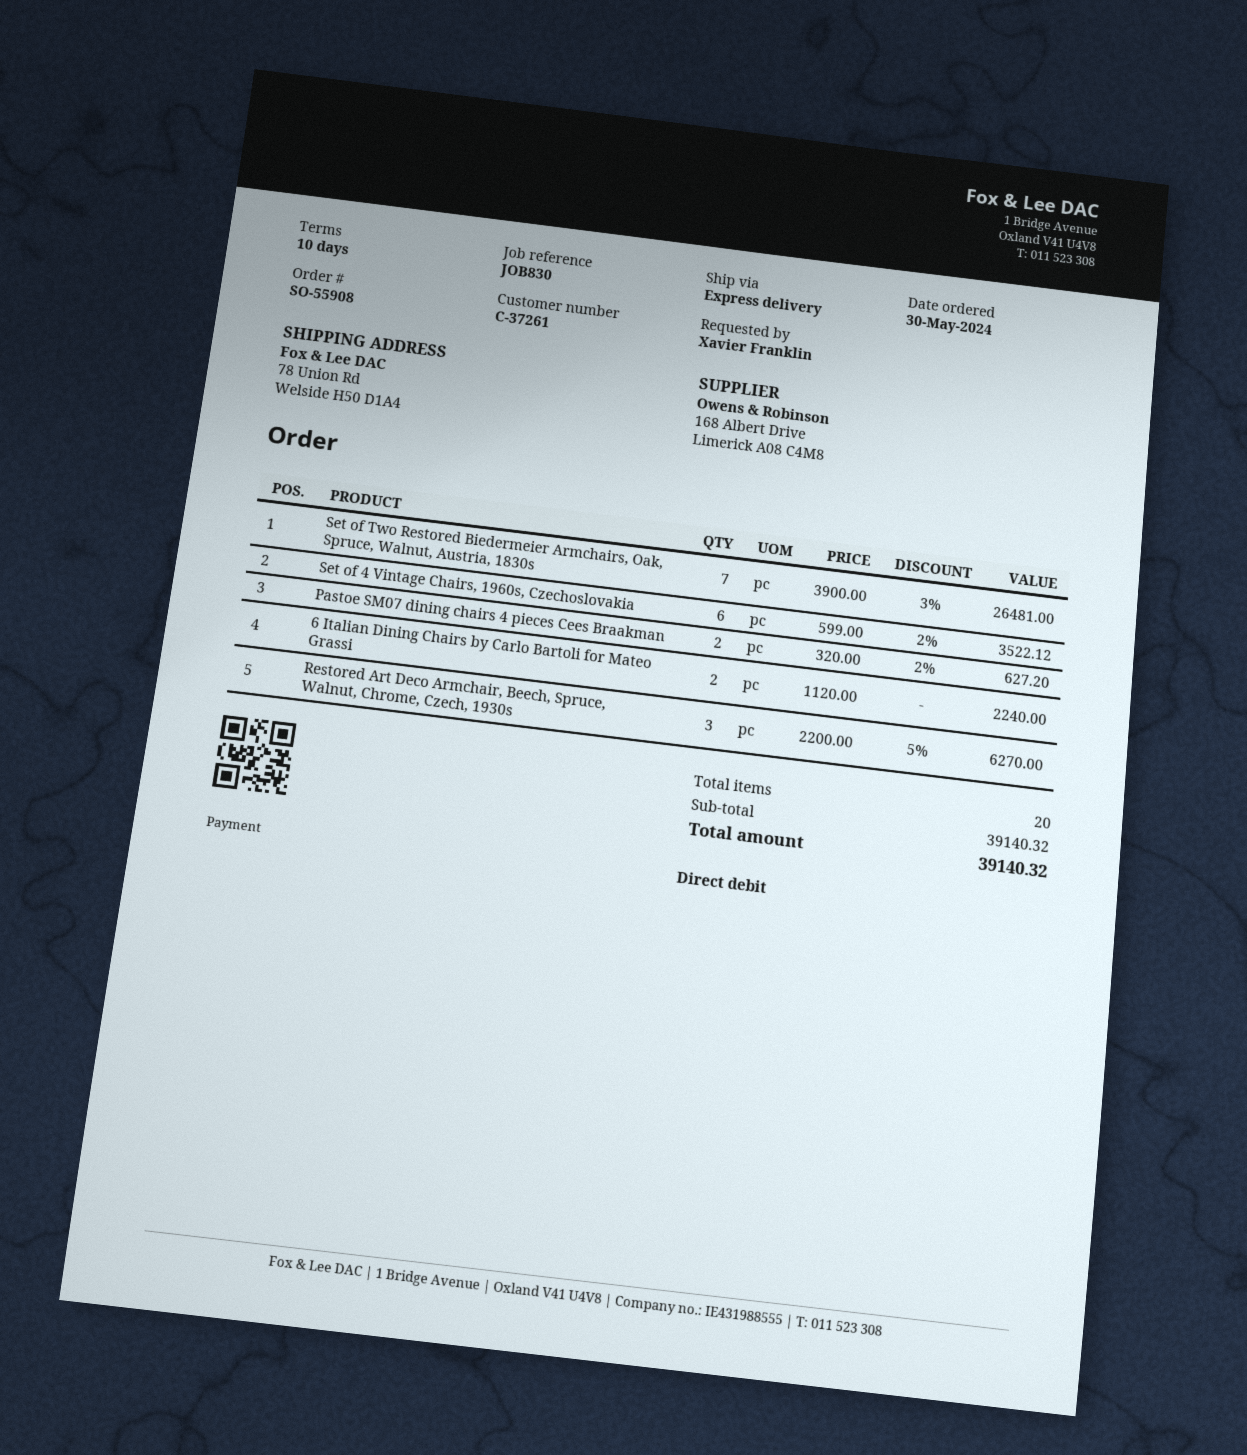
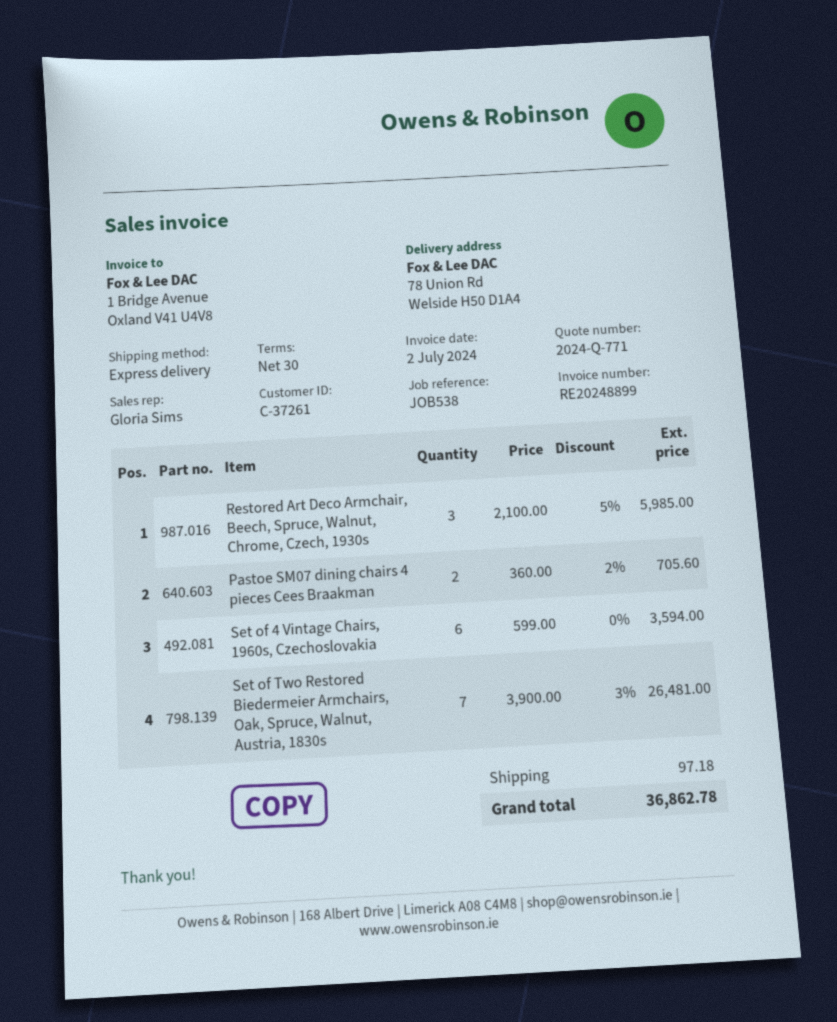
payment terms: 10 days -> 30 days
reference: JOB830 -> JOB538
Set of 4 Vintage Chairs, 1960s, Czechoslovakia: 6 x 599.00 - 2% = 3522.12 -> 6 x 599.00 = 3594.00
Pastoe SM07 dining chairs 4 pieces Cees Braakman: 2 x 320.00 - 2% = 627.20 -> 2 x 360.00 - 2% = 705.60
6 Italian Dining Chairs by Carlo Bartoli for Mateo Grassi: 2 x 1120.00 = 2240.00 -> none
Restored Art Deco Armchair, Beech, Spruce, Walnut, Chrome, Czech, 1930s: 3 x 2200.00 - 5% = 6270.00 -> 3 x 2100.00 - 5% = 5985.00
shipping: none -> 97.18
total: 39140.32 -> 36862.78

